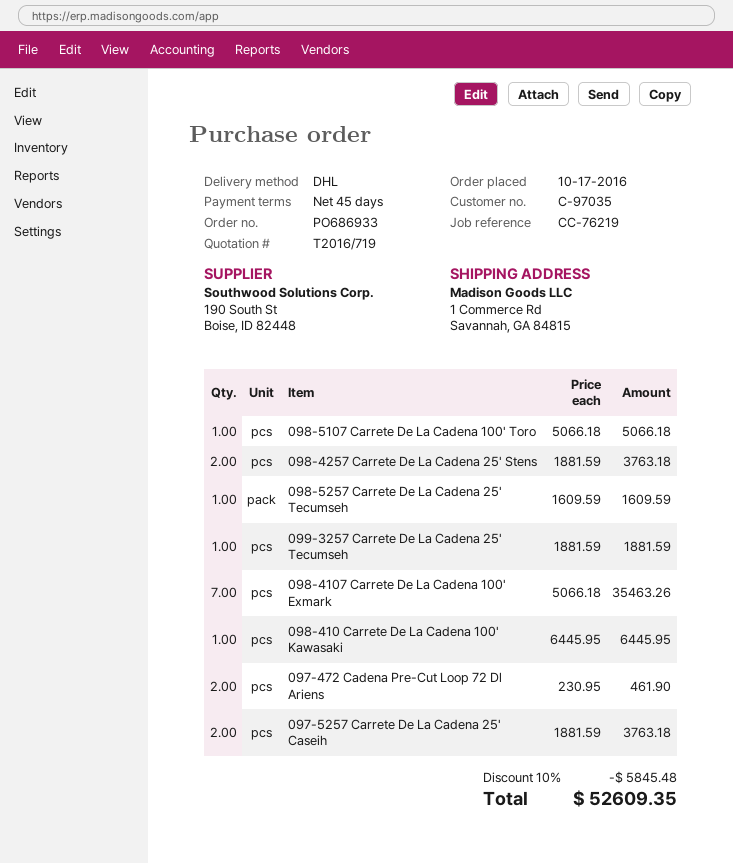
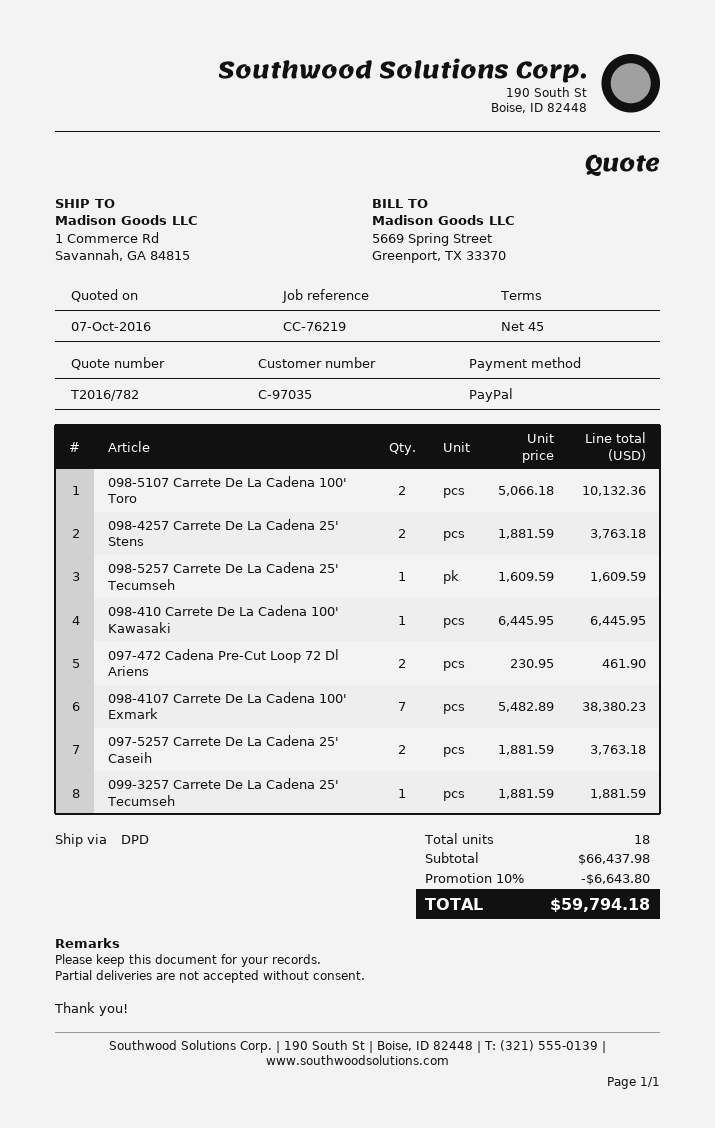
quote number: T2016/719 -> T2016/782
shipping method: DHL -> DPD
098-5107 Carrete De La Cadena 100' Toro: 1 x 5066.18 = 5066.18 -> 2 x 5066.18 = 10132.36
098-4107 Carrete De La Cadena 100' Exmark: 7 x 5066.18 = 35463.26 -> 7 x 5482.89 = 38380.23
discount: 10% = 5845.48 -> 10% = 6643.80
total: 52609.35 -> 59794.18

